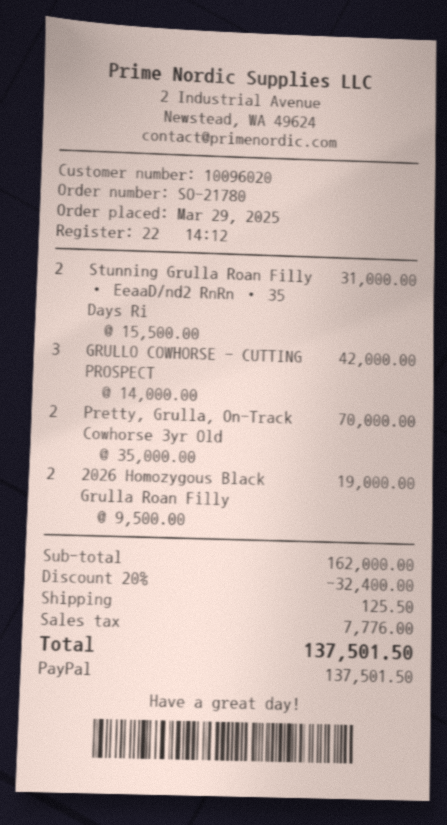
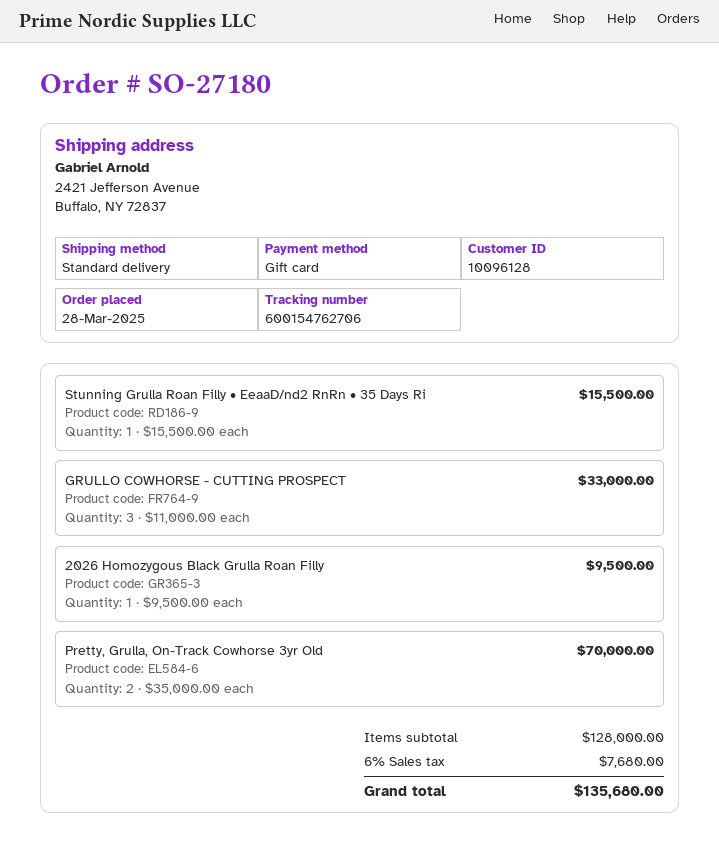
order number: SO-21780 -> SO-27180
order date: 2025-03-29 -> 2025-03-28
customer number: 10096020 -> 10096128
payment method: PayPal -> gift card
Stunning Grulla Roan Filly • EeaaD/nd2 RnRn • 35 Days Ri: 2 x 15500.00 = 31000.00 -> 1 x 15500.00 = 15500.00
GRULLO COWHORSE - CUTTING PROSPECT: 3 x 14000.00 = 42000.00 -> 3 x 11000.00 = 33000.00
2026 Homozygous Black Grulla Roan Filly: 2 x 9500.00 = 19000.00 -> 1 x 9500.00 = 9500.00
subtotal: 162000.00 -> 128000.00
discount: 20% = 32400.00 -> none
shipping: 125.50 -> none
tax: 7776.00 -> 7680.00
total: 137501.50 -> 135680.00

